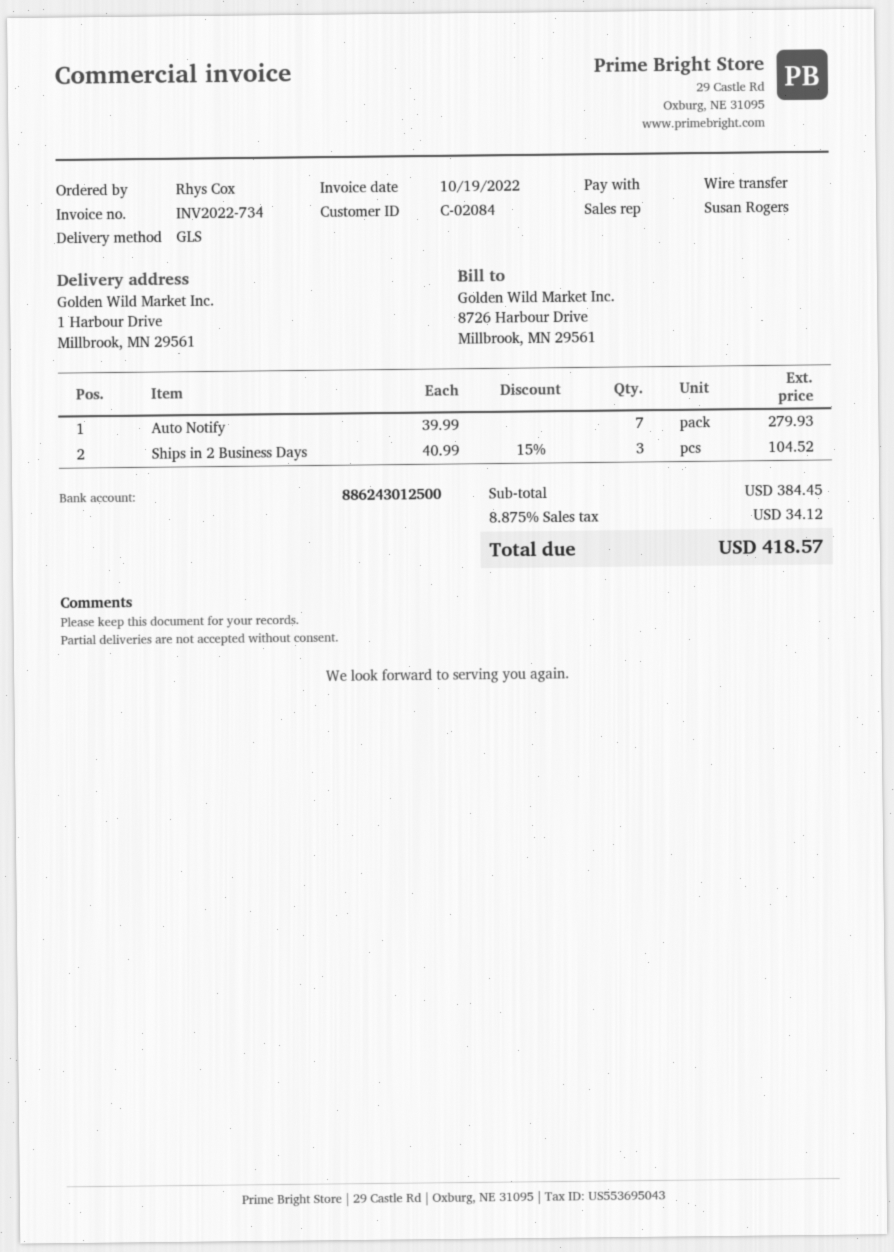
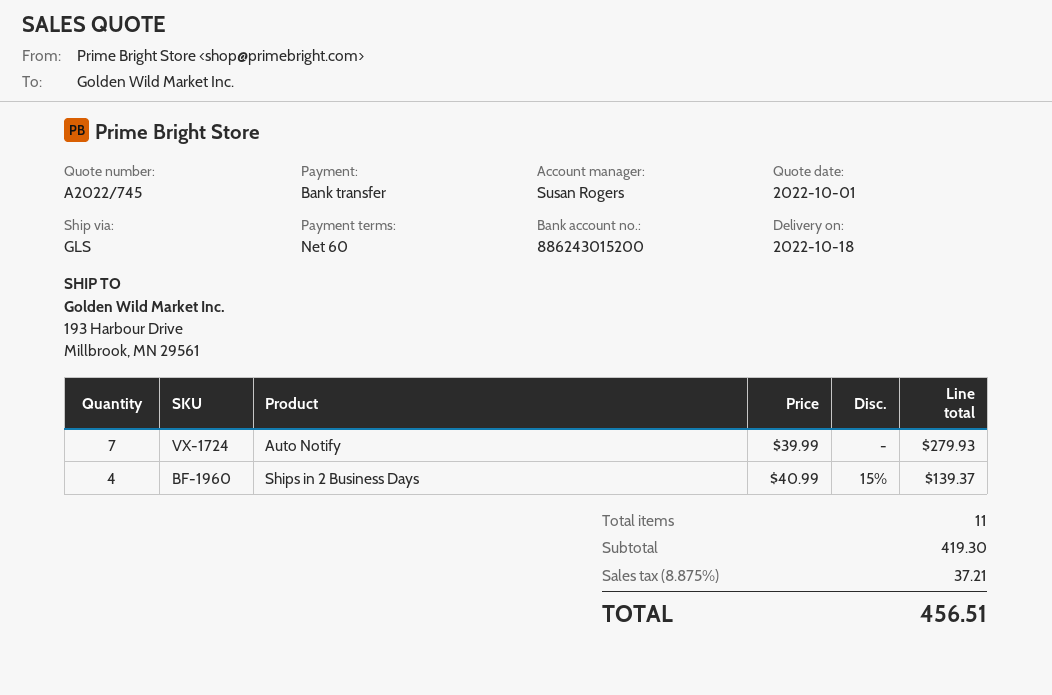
bank account: 886243012500 -> 886243015200
ship to: 1 Harbour Drive, Millbrook, MN 29561 -> 193 Harbour Drive, Millbrook, MN 29561
Ships in 2 Business Days: 3 x 40.99 - 15% = 104.52 -> 4 x 40.99 - 15% = 139.37
subtotal: 384.45 -> 419.30
tax: 8.875% = 34.12 -> 8.875% = 37.21
total: 418.57 -> 456.51

